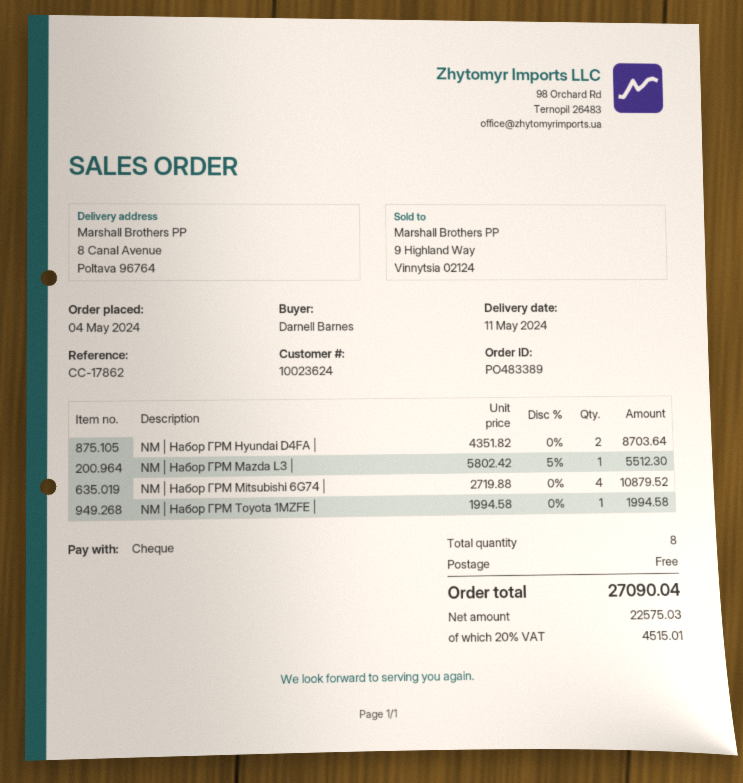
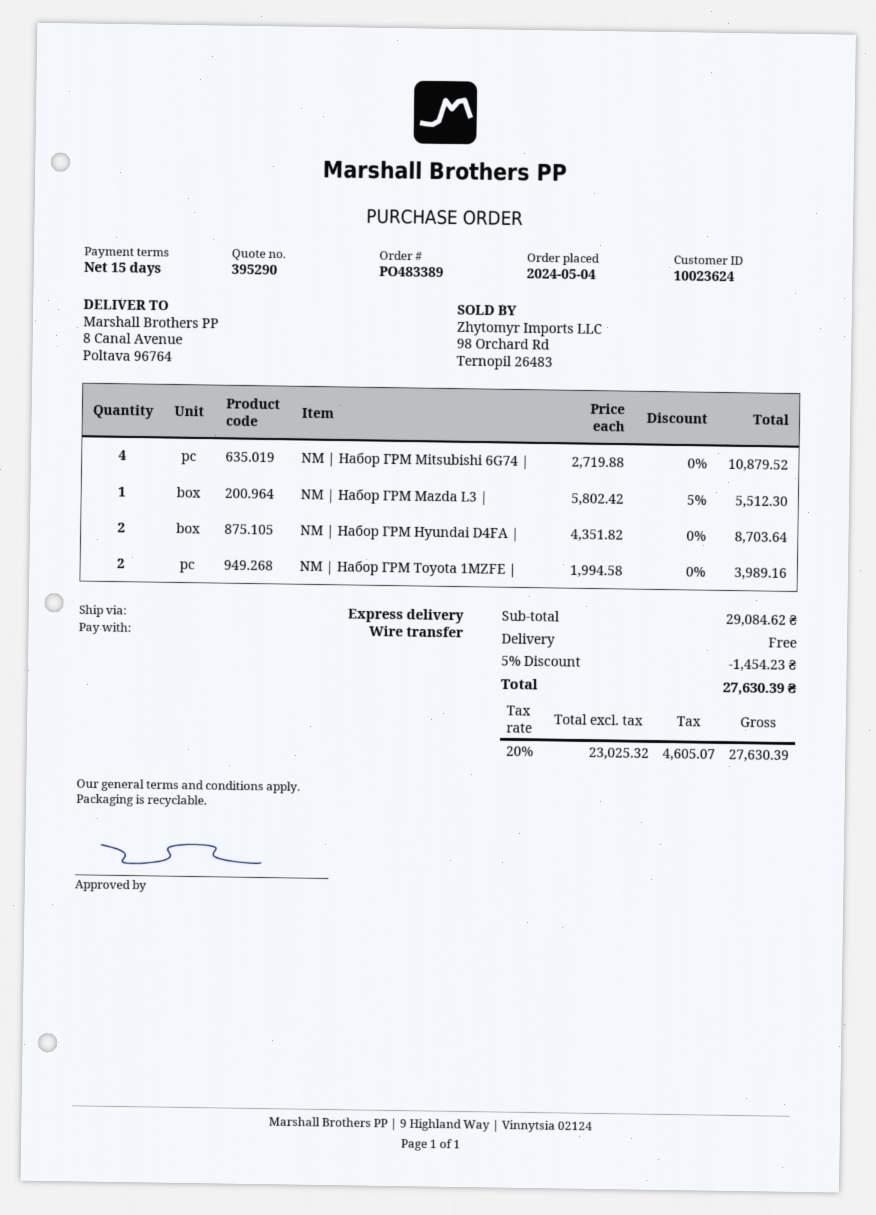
payment method: cheque -> bank transfer
NM | Набор ГРМ Toyota 1MZFE |: 1 x 1994.58 = 1994.58 -> 2 x 1994.58 = 3989.16
discount: none -> 5% = 1454.23
net: 22575.03 -> 23025.32
tax: 20% = 4515.01 -> 20% = 4605.07
total: 27090.04 -> 27630.39

